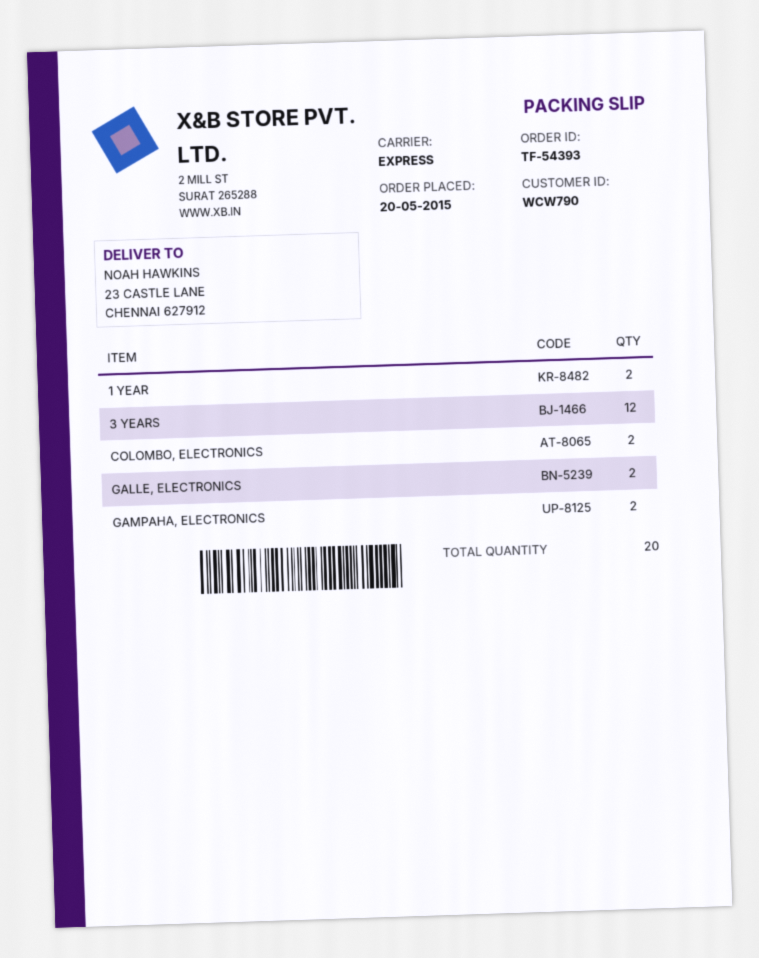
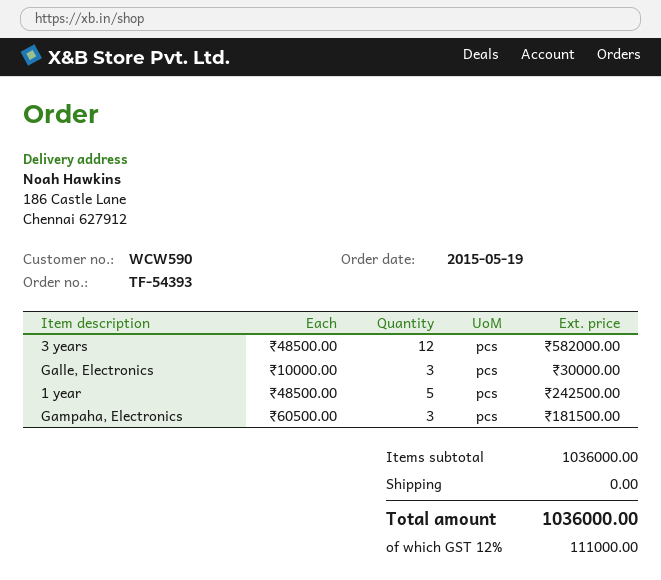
order date: 2015-05-20 -> 2015-05-19
customer number: WCW790 -> WCW590
ship to: 23 CASTLE LANE, CHENNAI 627912 -> 186 Castle Lane, Chennai 627912
1 YEAR: 2 -> 5
COLOMBO, ELECTRONICS: 2 -> none
GALLE, ELECTRONICS: 2 -> 3
GAMPAHA, ELECTRONICS: 2 -> 3

